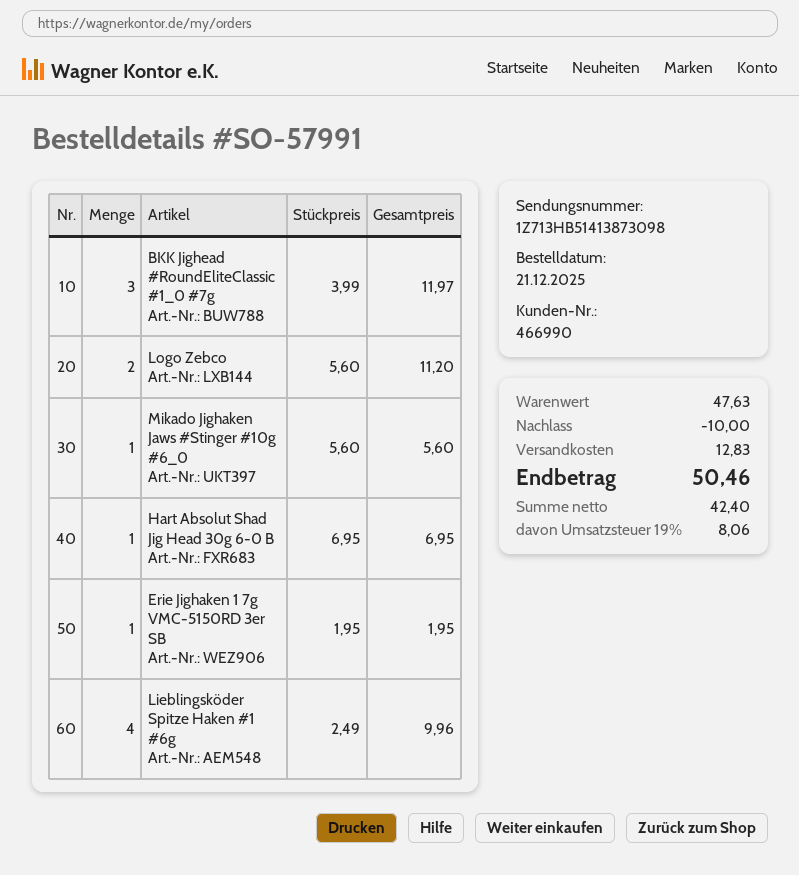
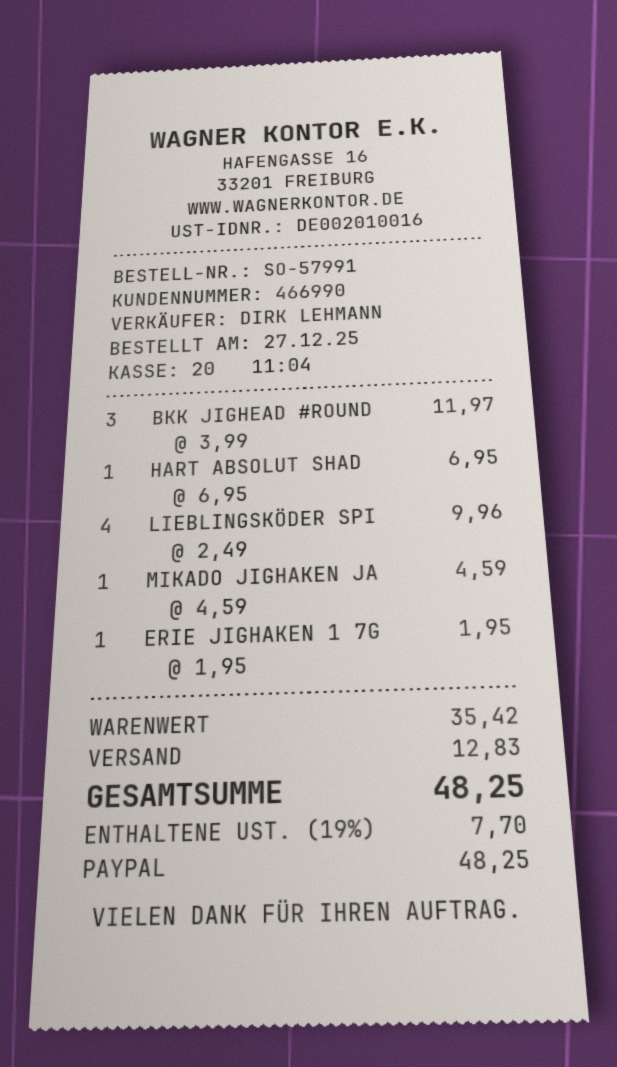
order date: 2025-12-21 -> 2025-12-27
Logo Zebco: 2 x 5.60 = 11.20 -> none
Mikado Jighaken Jaws #Stinger #10g #6_0: 1 x 5.60 = 5.60 -> 1 x 4.59 = 4.59
subtotal: 47.63 -> 35.42
discount: 10.00 -> none
tax: 19% = 8.06 -> 19% = 7.70
total: 50.46 -> 48.25

